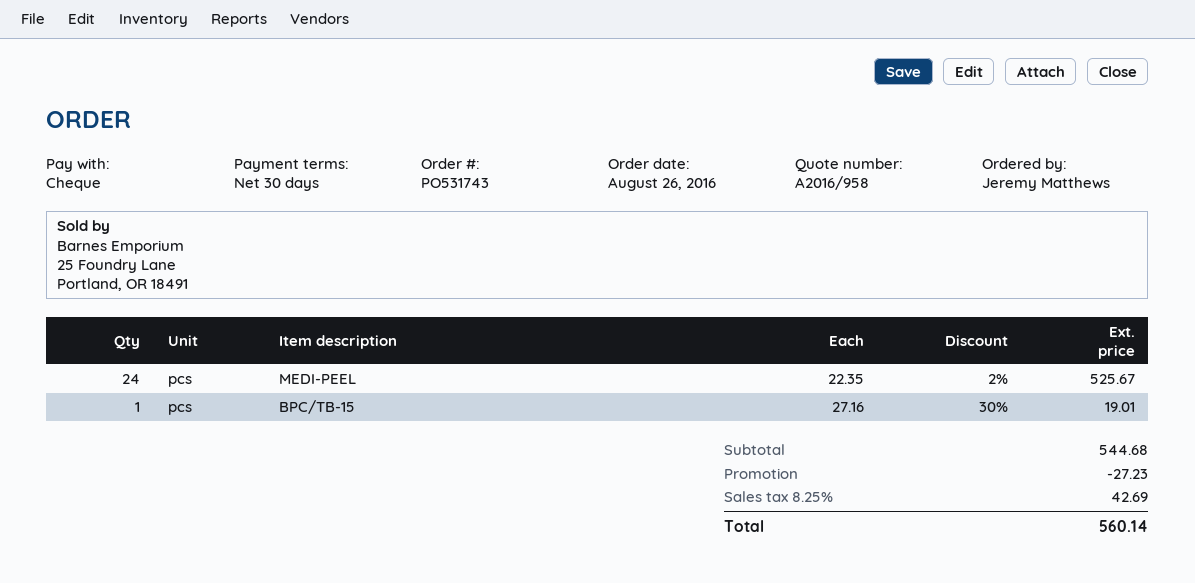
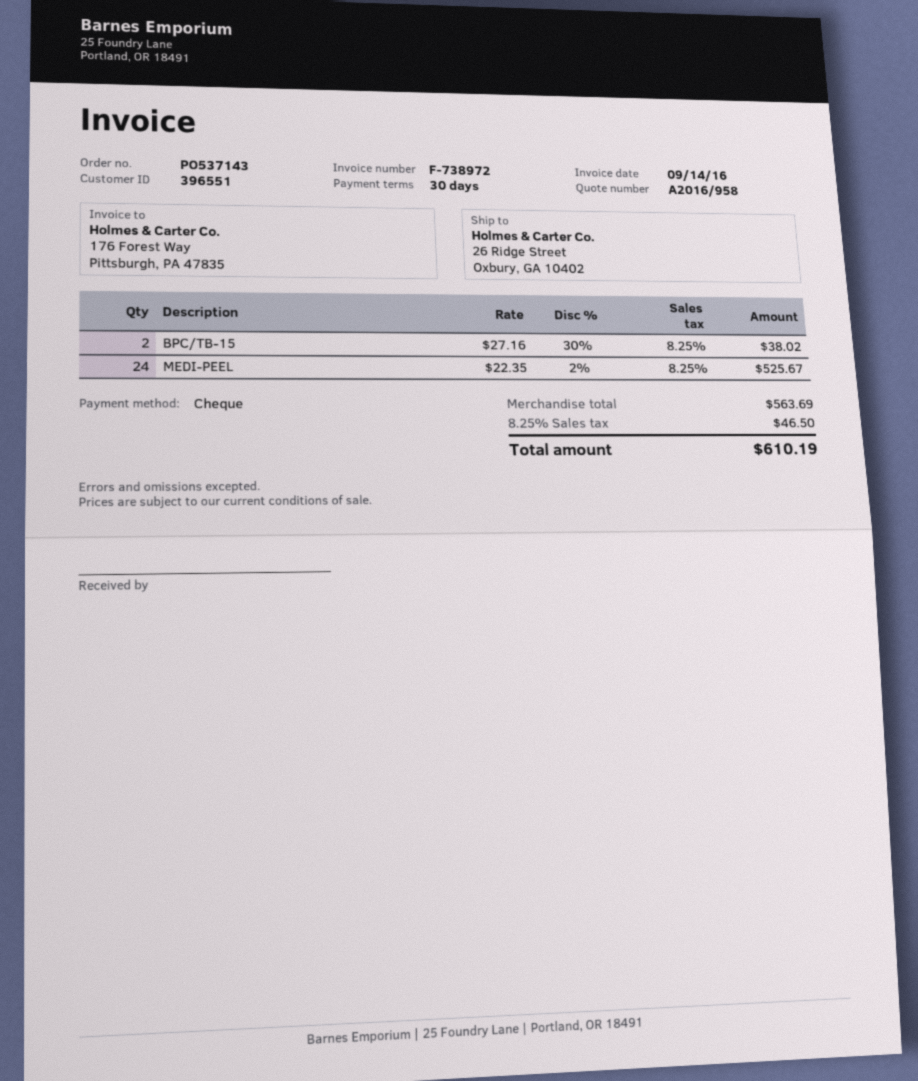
order number: PO531743 -> PO537143
BPC/TB-15: 1 x 27.16 - 30% = 19.01 -> 2 x 27.16 - 30% = 38.02
subtotal: 544.68 -> 563.69
discount: 27.23 -> none
tax: 8.25% = 42.69 -> 8.25% = 46.50
total: 560.14 -> 610.19

